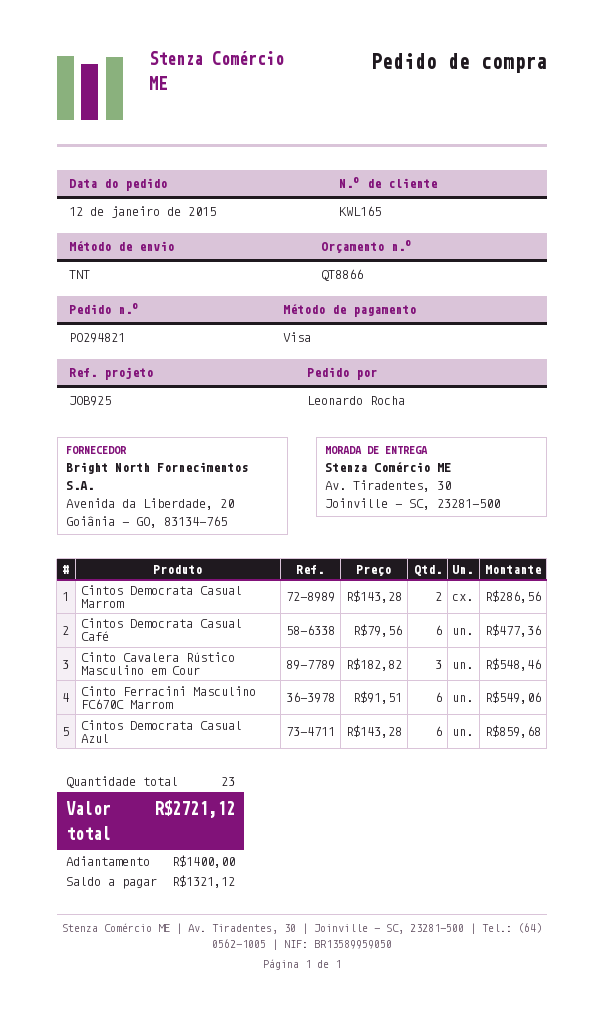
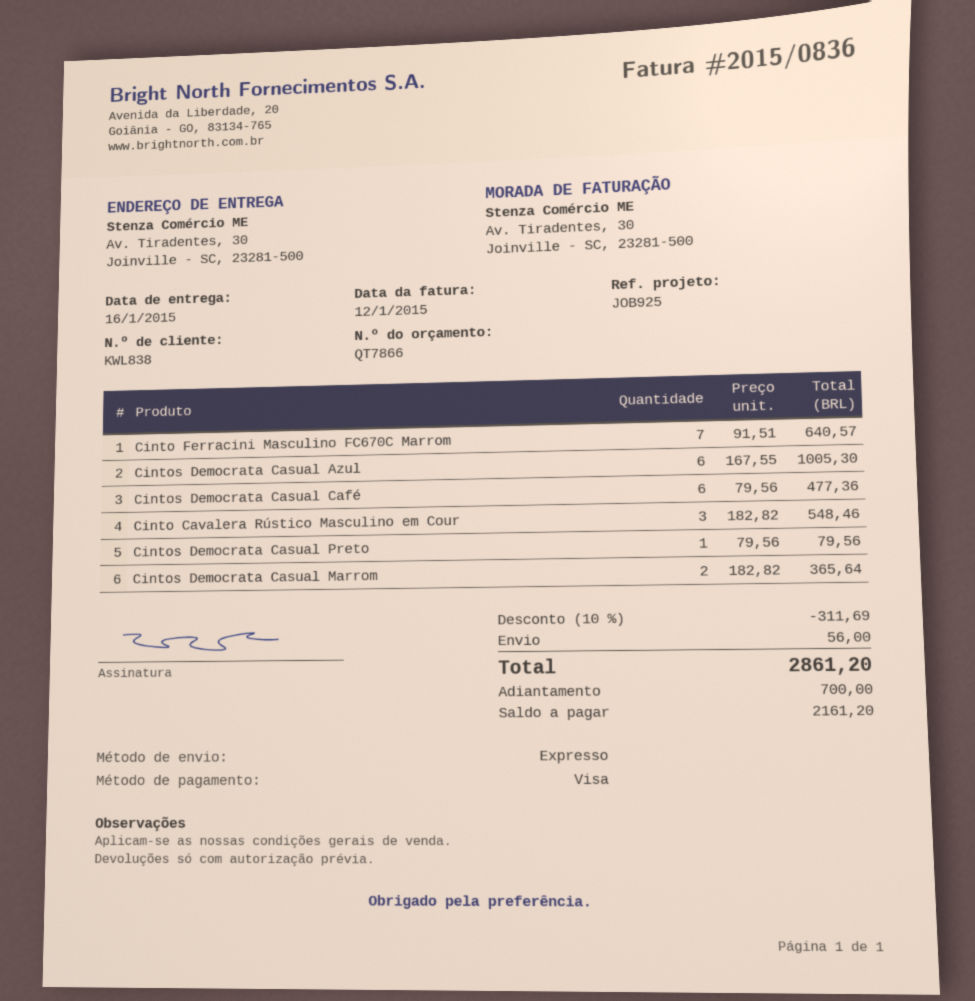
quote number: QT8866 -> QT7866
customer number: KWL165 -> KWL838
shipping method: TNT -> express
Cintos Democrata Casual Marrom: 2 x 143.28 = 286.56 -> 2 x 182.82 = 365.64
Cinto Ferracini Masculino FC670C Marrom: 6 x 91.51 = 549.06 -> 7 x 91.51 = 640.57
Cintos Democrata Casual Azul: 6 x 143.28 = 859.68 -> 6 x 167.55 = 1005.30
Cintos Democrata Casual Preto: none -> 1 x 79.56 = 79.56
discount: none -> 10% = 311.69
shipping: none -> 56.00
total: 2721.12 -> 2861.20
deposit: 1400.00 -> 700.00
balance: 1321.12 -> 2161.20

